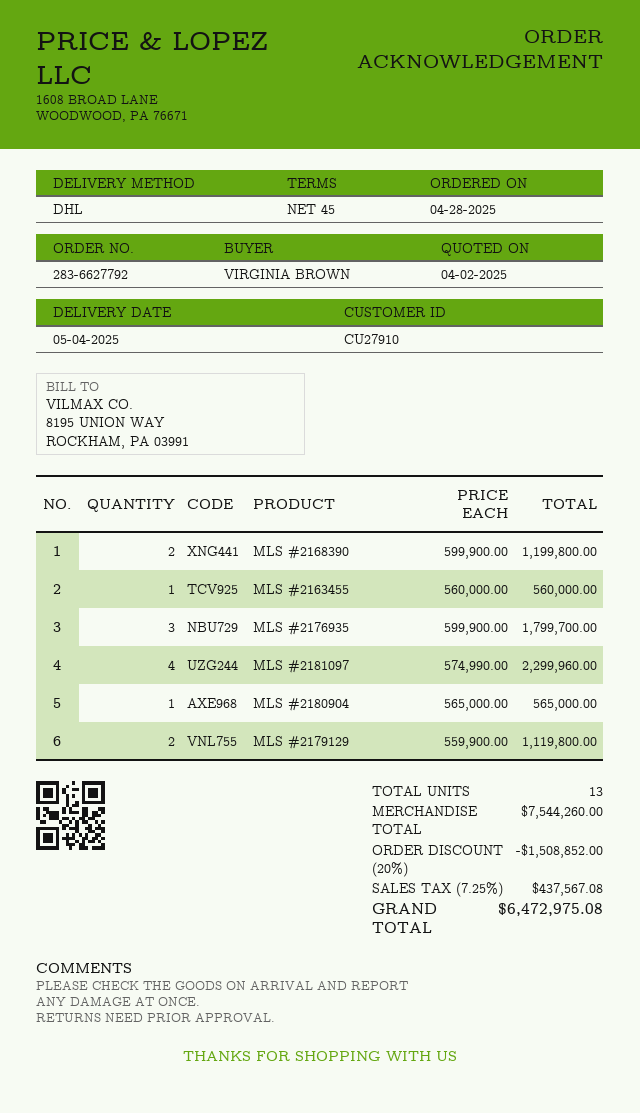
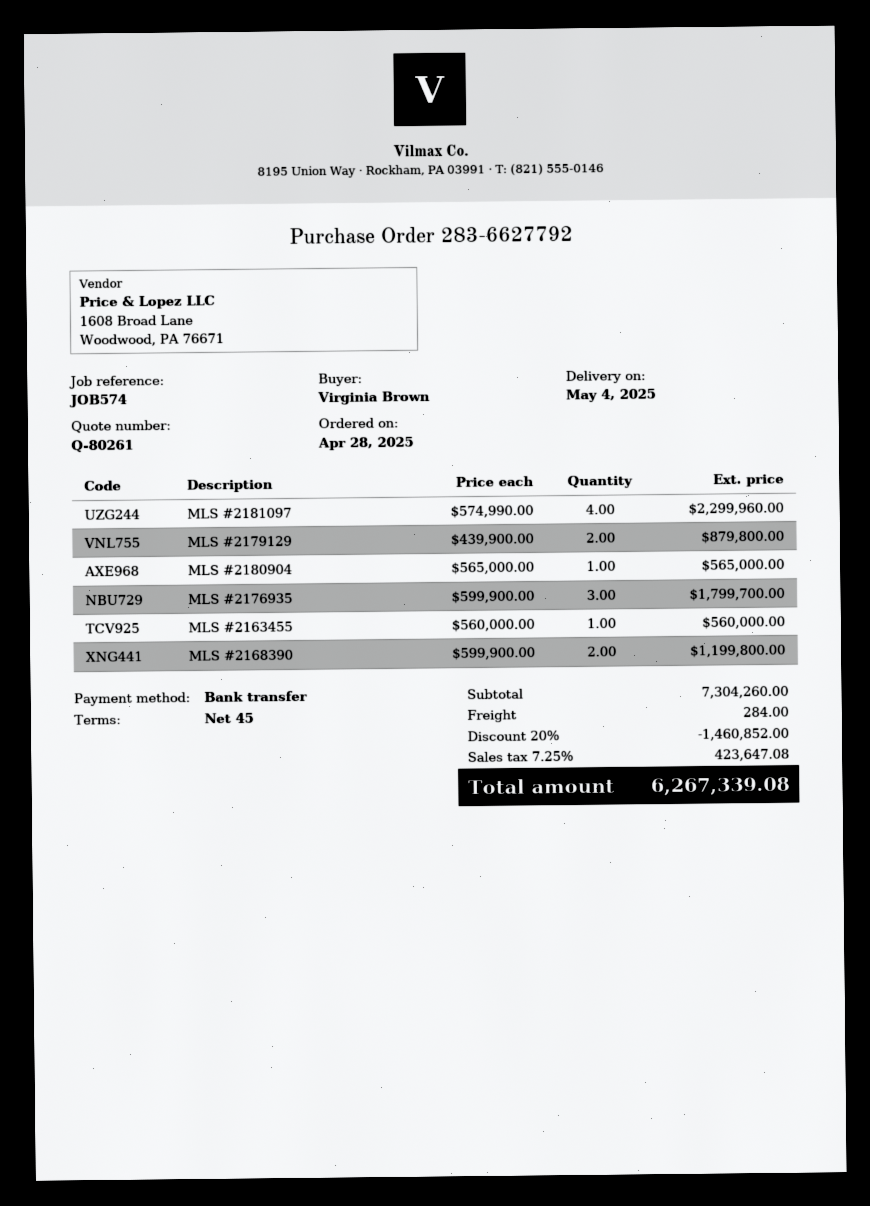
MLS #2179129: 2 x 559900.00 = 1119800.00 -> 2 x 439900.00 = 879800.00
subtotal: 7544260.00 -> 7304260.00
discount: 20% = 1508852.00 -> 20% = 1460852.00
shipping: none -> 284.00
tax: 7.25% = 437567.08 -> 7.25% = 423647.08
total: 6472975.08 -> 6267339.08

